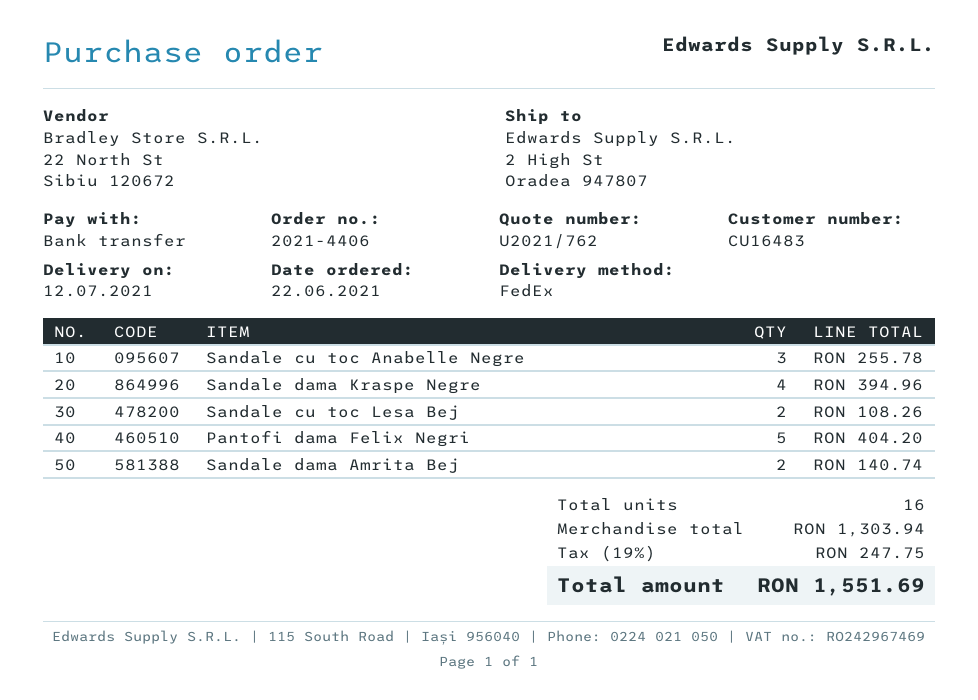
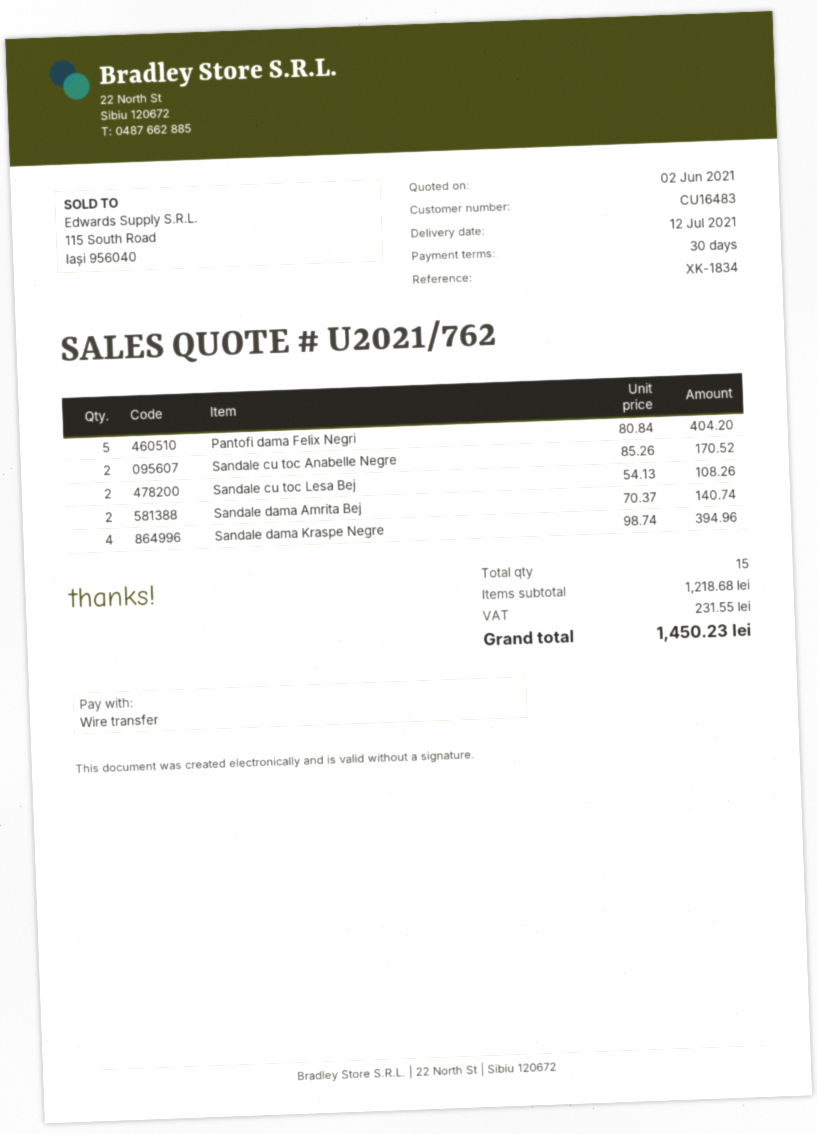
Sandale cu toc Anabelle Negre: 3 for 255.78 -> 2 for 170.52
total quantity: 16 -> 15
subtotal: 1303.94 -> 1218.68
tax: 247.75 -> 231.55
total: 1551.69 -> 1450.23

